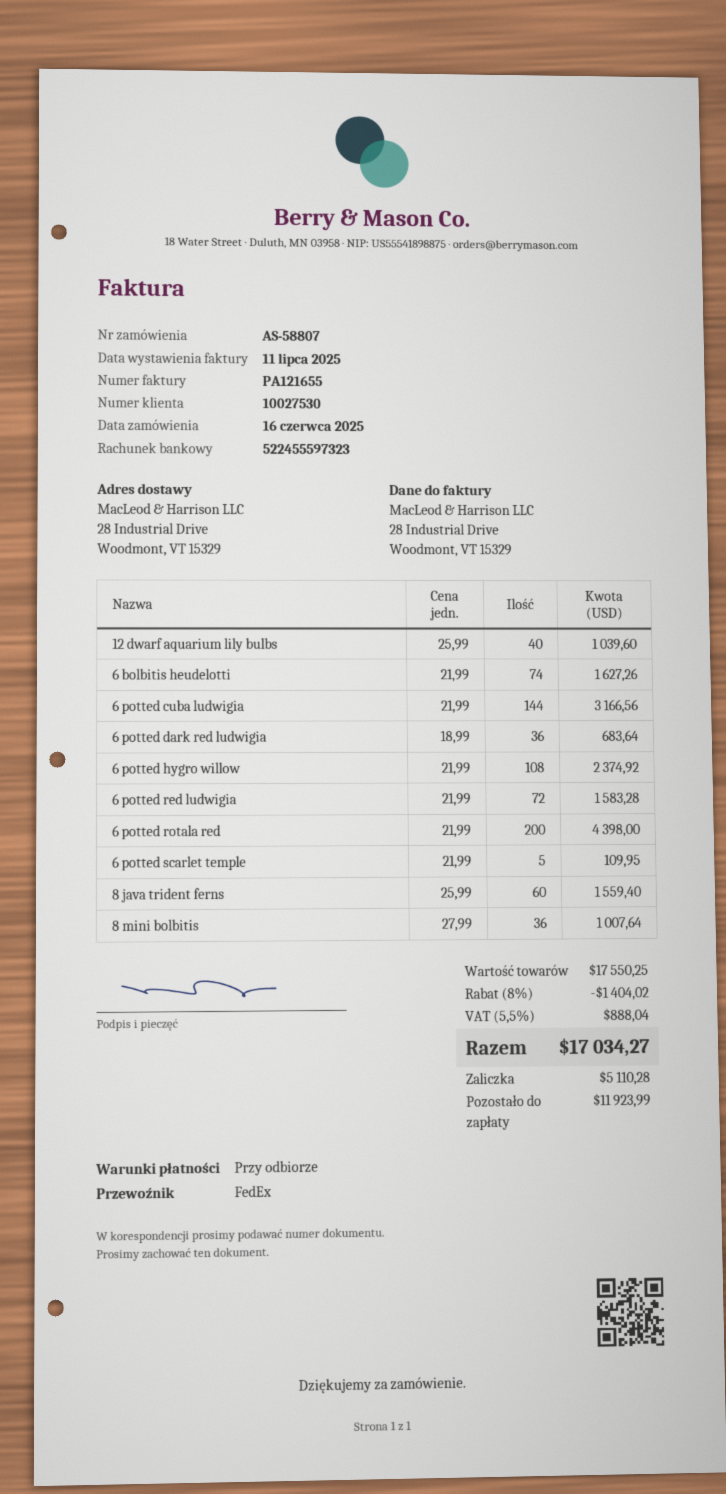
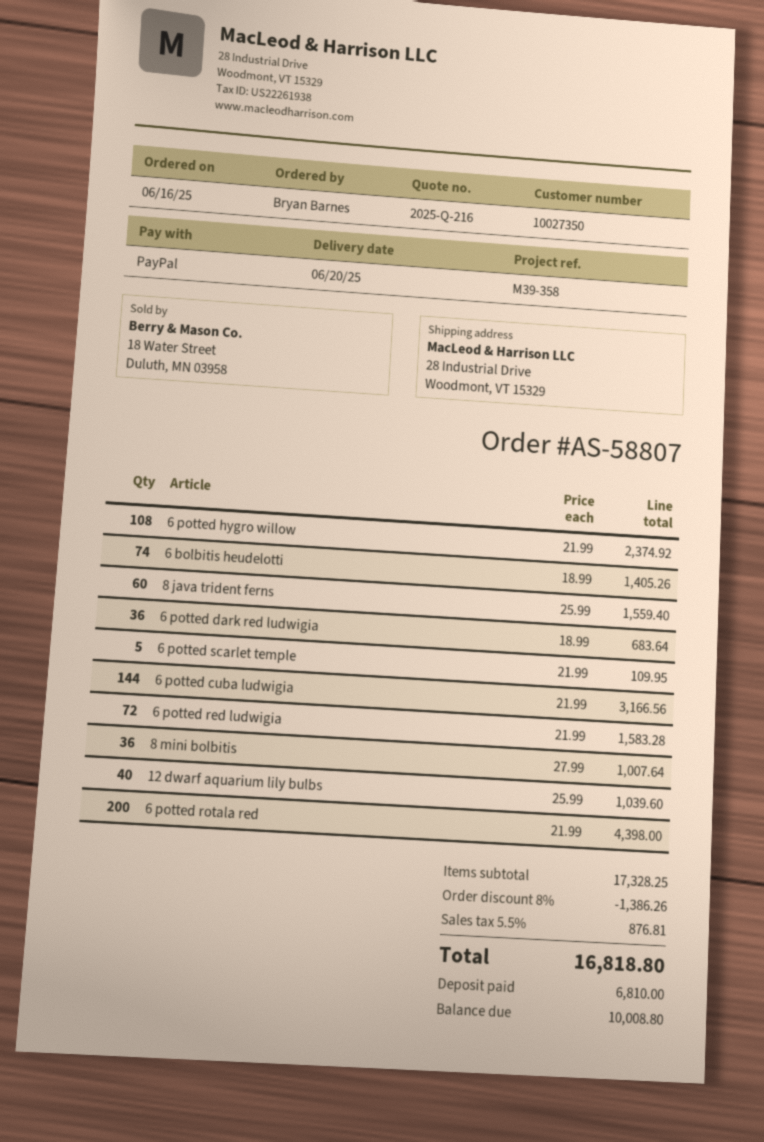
customer number: 10027530 -> 10027350
6 bolbitis heudelotti: 74 x 21.99 = 1627.26 -> 74 x 18.99 = 1405.26
subtotal: 17550.25 -> 17328.25
discount: 8% = 1404.02 -> 8% = 1386.26
tax: 5.5% = 888.04 -> 5.5% = 876.81
total: 17034.27 -> 16818.80
deposit: 5110.28 -> 6810.00
balance: 11923.99 -> 10008.80

